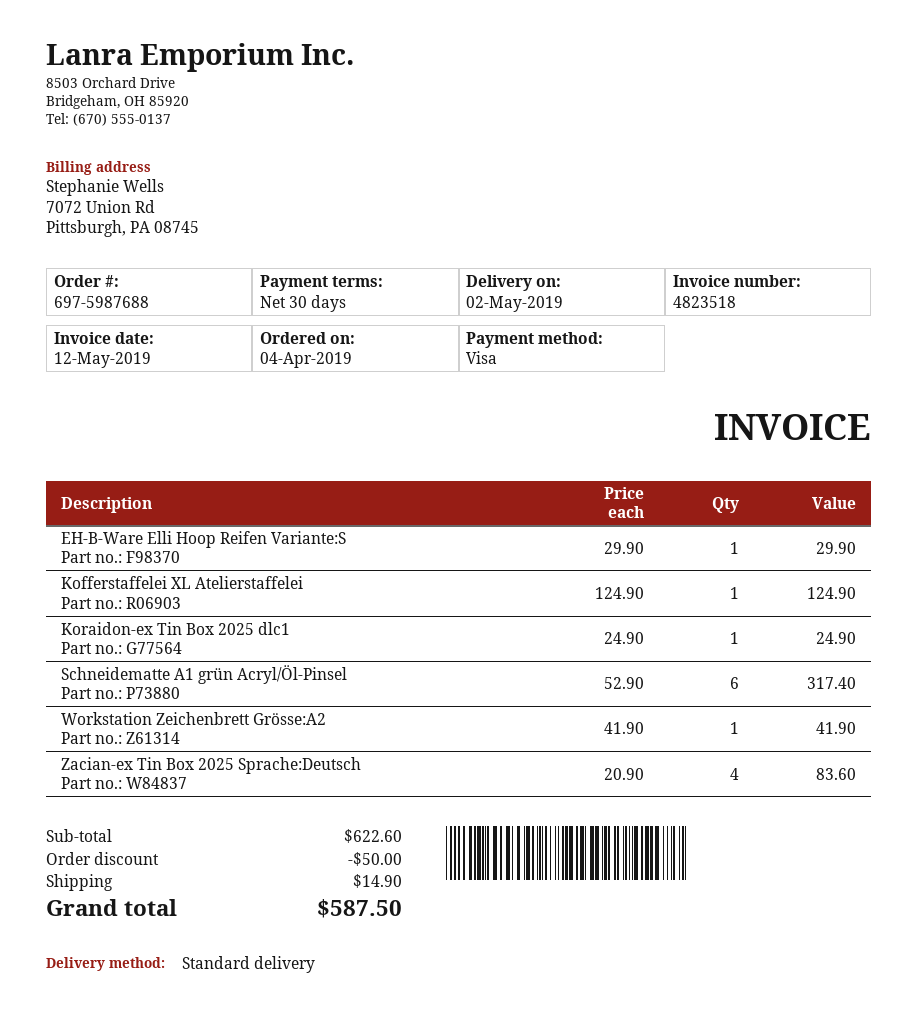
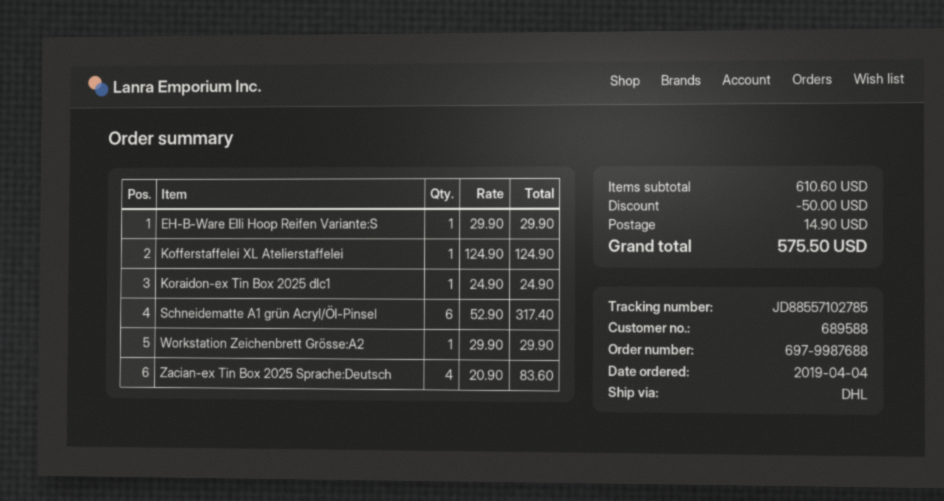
order number: 697-5987688 -> 697-9987688
shipping method: standard -> DHL
Workstation Zeichenbrett Grösse:A2: 1 x 41.90 = 41.90 -> 1 x 29.90 = 29.90
subtotal: 622.60 -> 610.60
total: 587.50 -> 575.50

